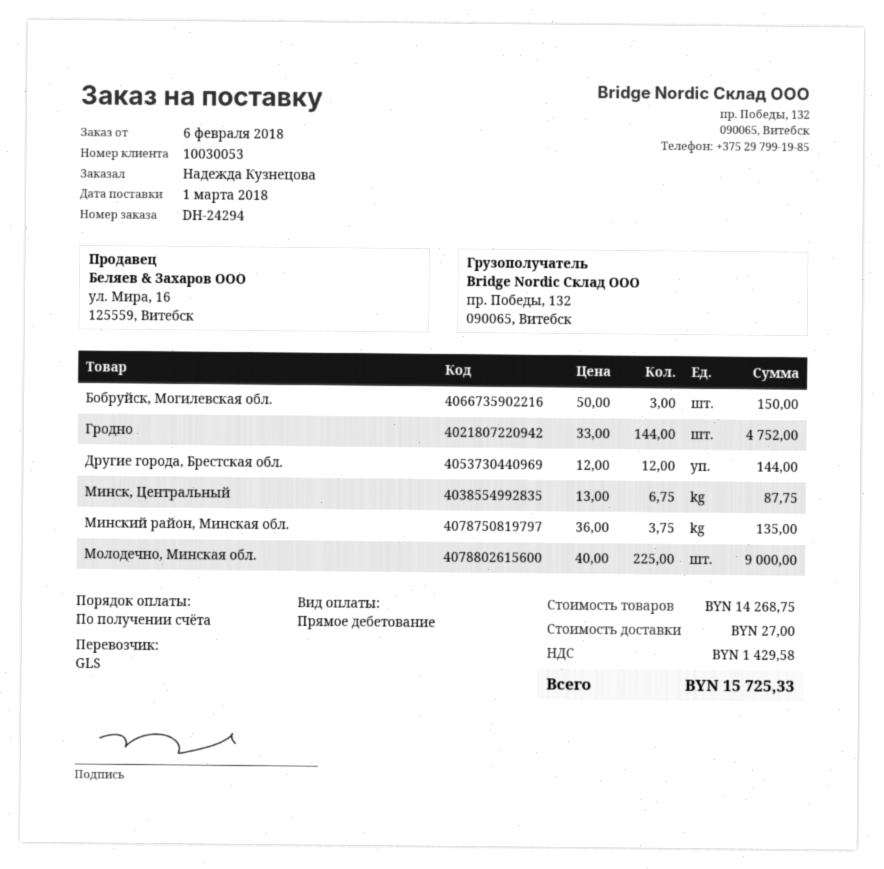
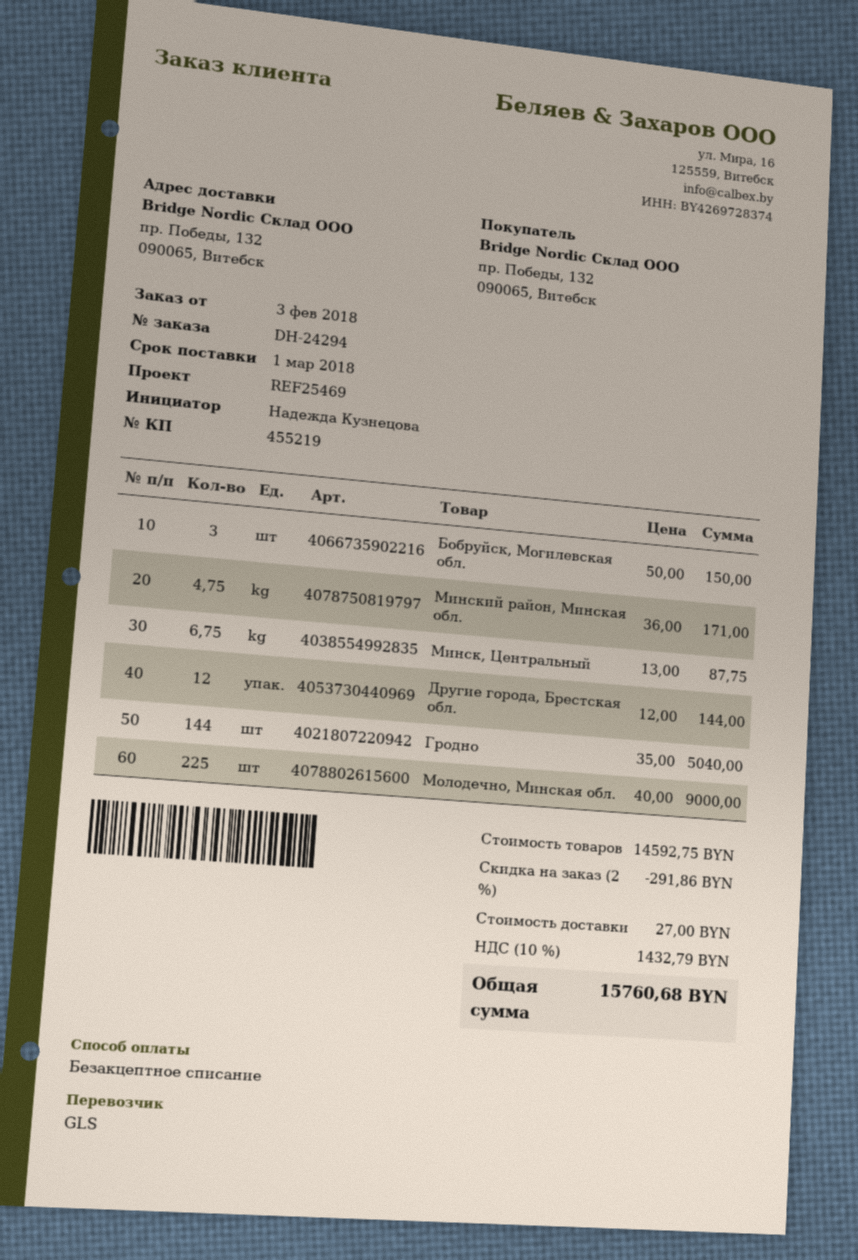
order date: 2018-02-06 -> 2018-02-03
Гродно: 144 x 33.00 = 4752.00 -> 144 x 35.00 = 5040.00
Минский район, Минская обл.: 3.75 x 36.00 = 135.00 -> 4.75 x 36.00 = 171.00
subtotal: 14268.75 -> 14592.75
discount: none -> 2% = 291.86
tax: 1429.58 -> 1432.79
total: 15725.33 -> 15760.68

